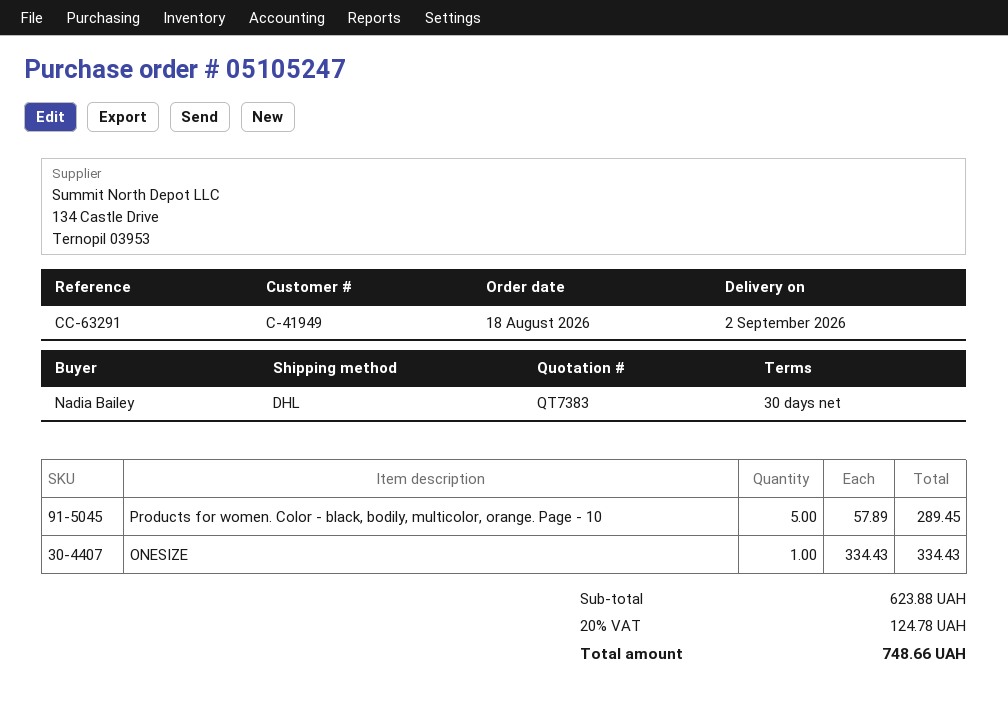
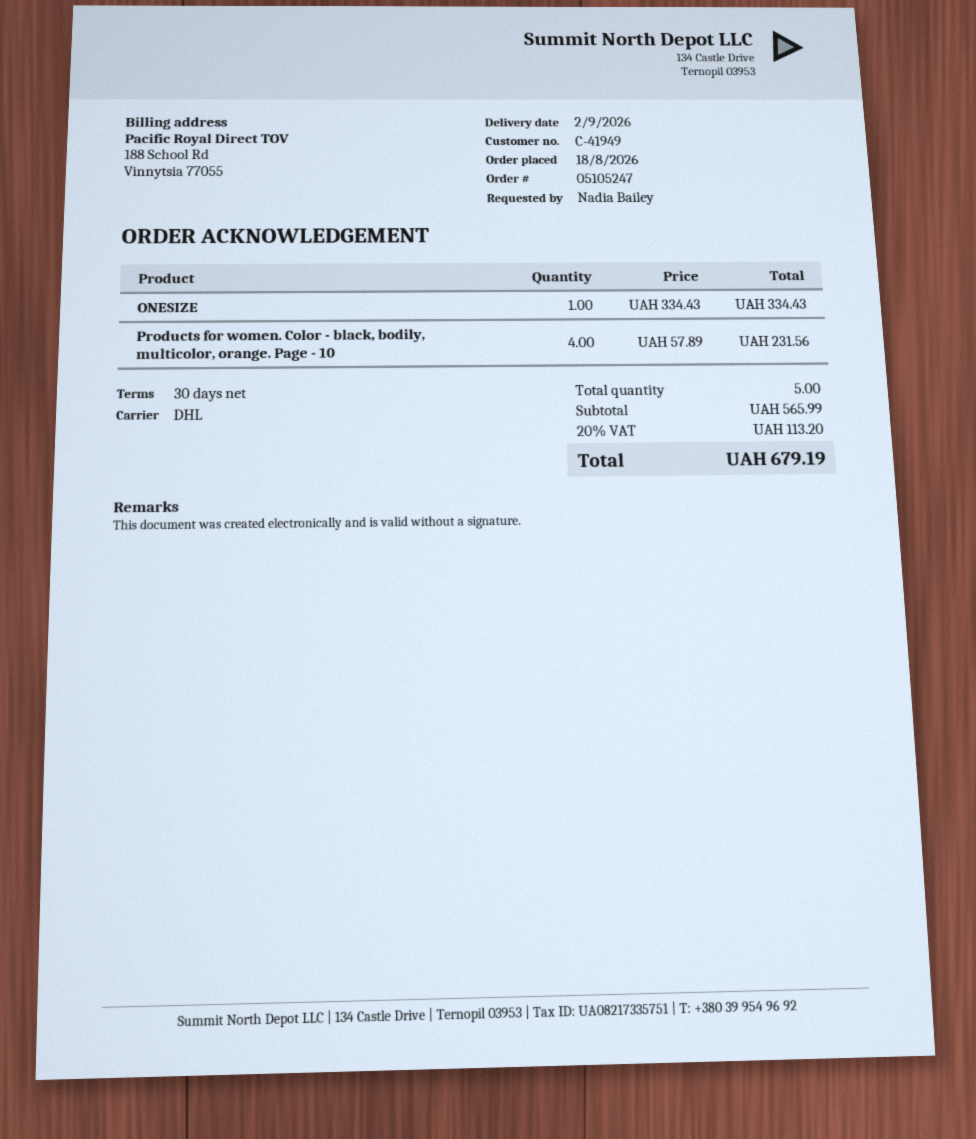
Products for women. Color - black, bodily, multicolor, orange. Page - 10: 5 x 57.89 = 289.45 -> 4 x 57.89 = 231.56
subtotal: 623.88 -> 565.99
tax: 20% = 124.78 -> 20% = 113.20
total: 748.66 -> 679.19

